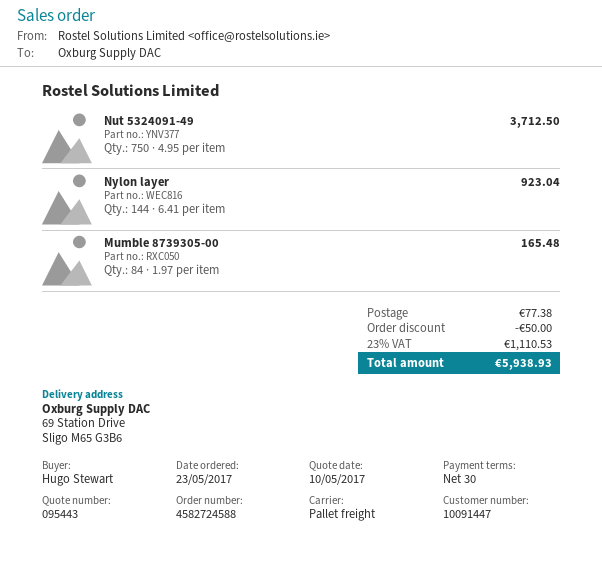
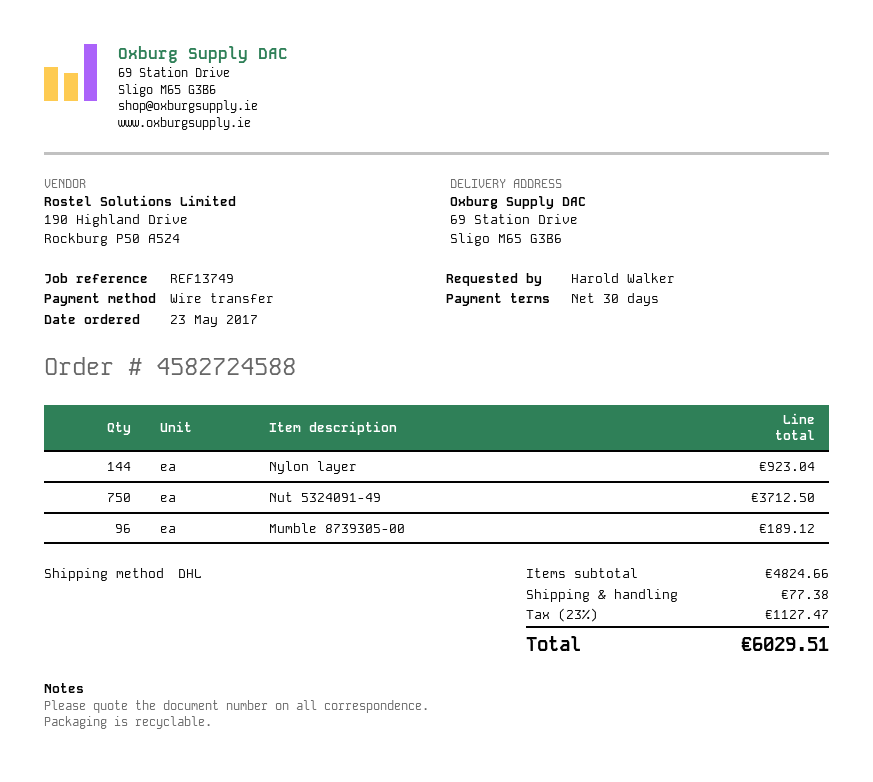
ordered by: Hugo Stewart -> Harold Walker
shipping method: pallet freight -> DHL
Mumble 8739305-00: 84 for 165.48 -> 96 for 189.12
discount: 50.00 -> none
tax: 23% = 1110.53 -> 23% = 1127.47
total: 5938.93 -> 6029.51

